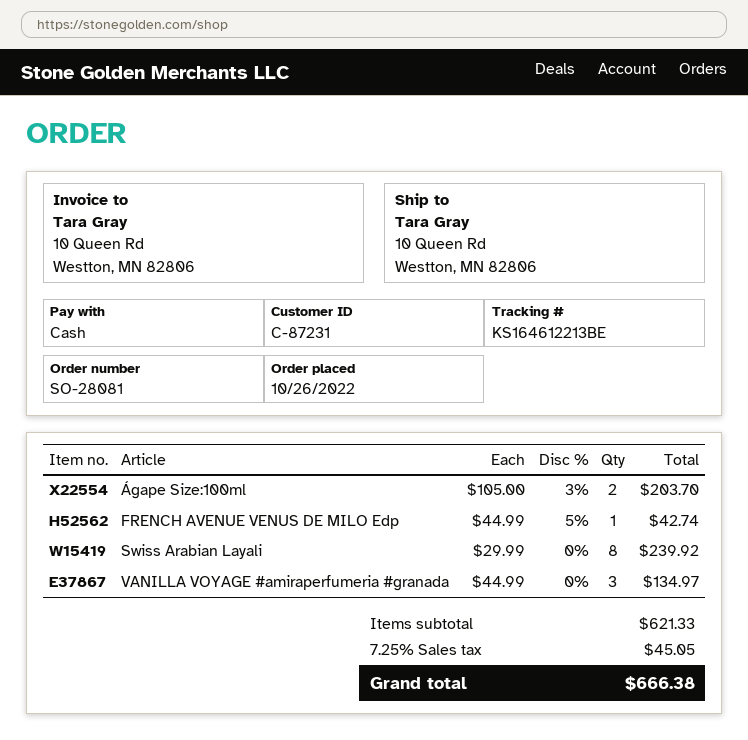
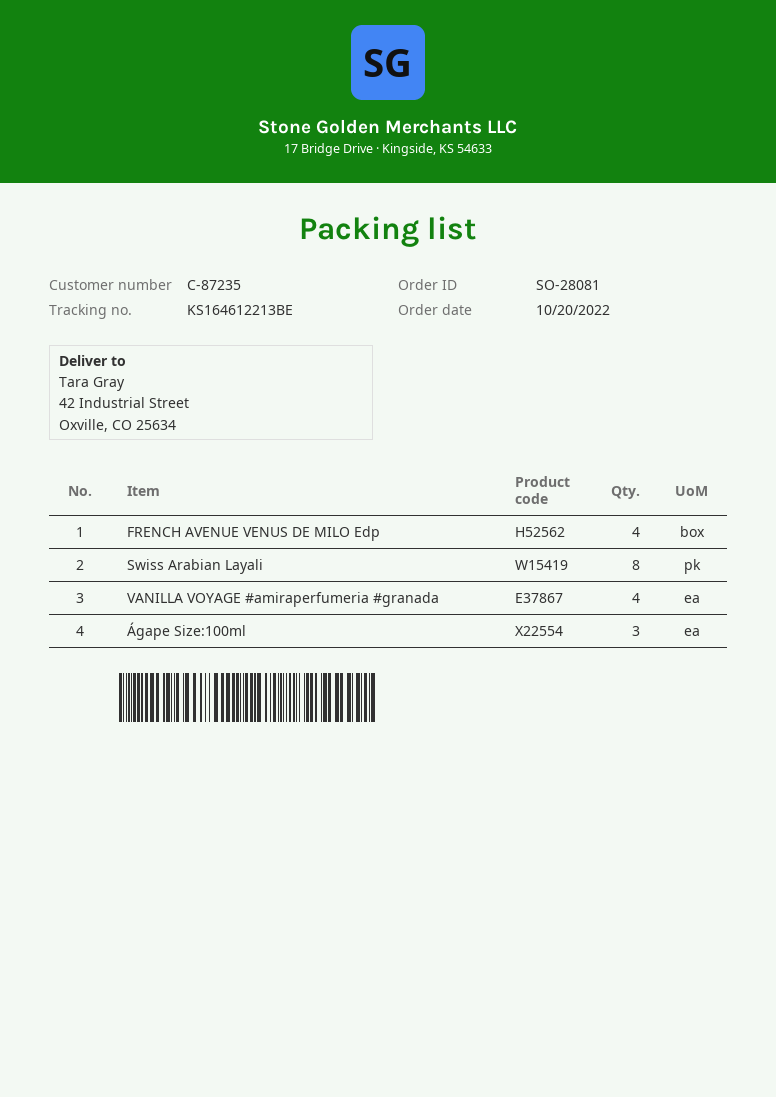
order date: 2022-10-26 -> 2022-10-20
customer number: C-87231 -> C-87235
ship to: 10 Queen Rd, Westton, MN 82806 -> 42 Industrial Street, Oxville, CO 25634
Ágape Size:100ml: 2 -> 3
FRENCH AVENUE VENUS DE MILO Edp: 1 -> 4
VANILLA VOYAGE #amiraperfumeria #granada: 3 -> 4

